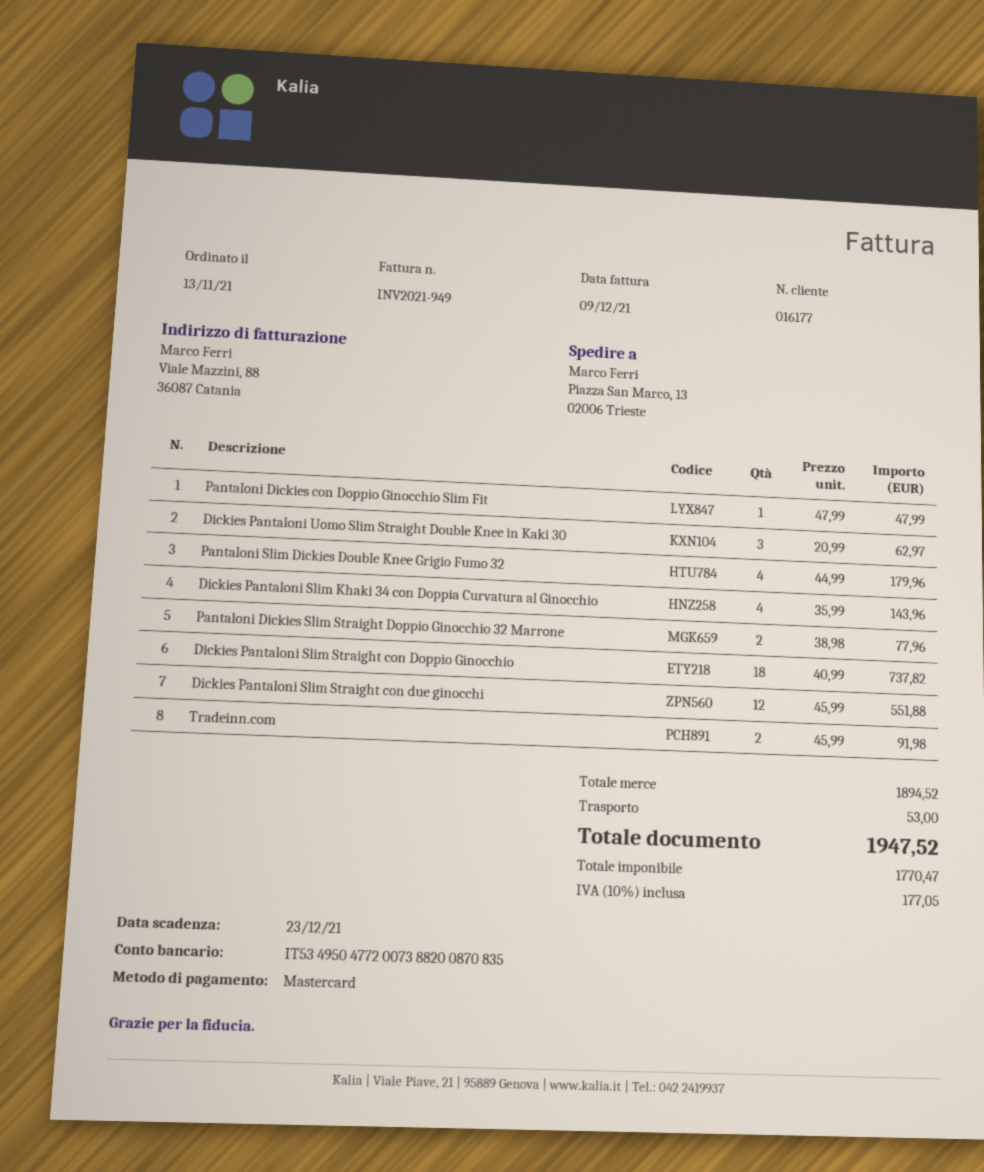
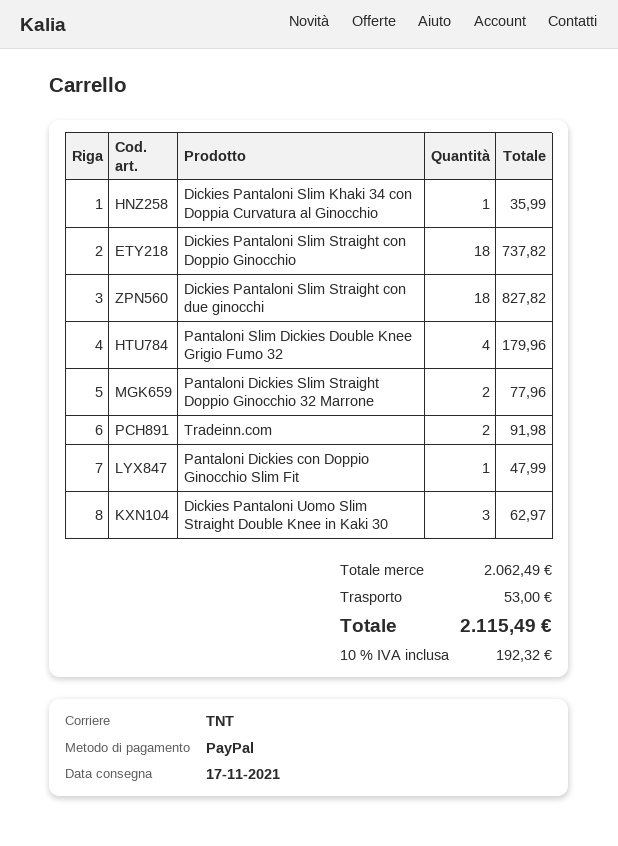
payment method: Mastercard -> PayPal
Dickies Pantaloni Slim Khaki 34 con Doppia Curvatura al Ginocchio: 4 for 143.96 -> 1 for 35.99
Dickies Pantaloni Slim Straight con due ginocchi: 12 for 551.88 -> 18 for 827.82
subtotal: 1894.52 -> 2062.49
tax: 10% = 177.05 -> 10% = 192.32
total: 1947.52 -> 2115.49

